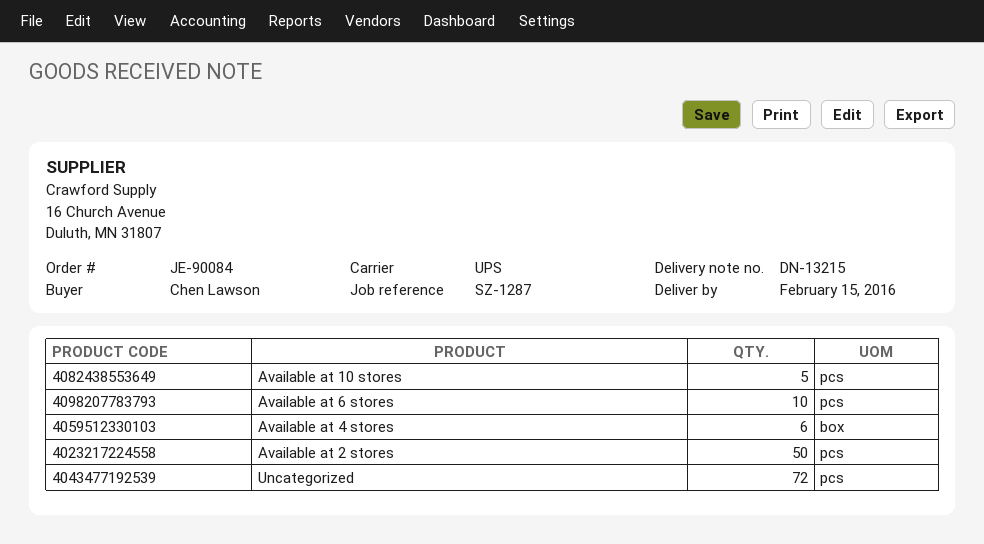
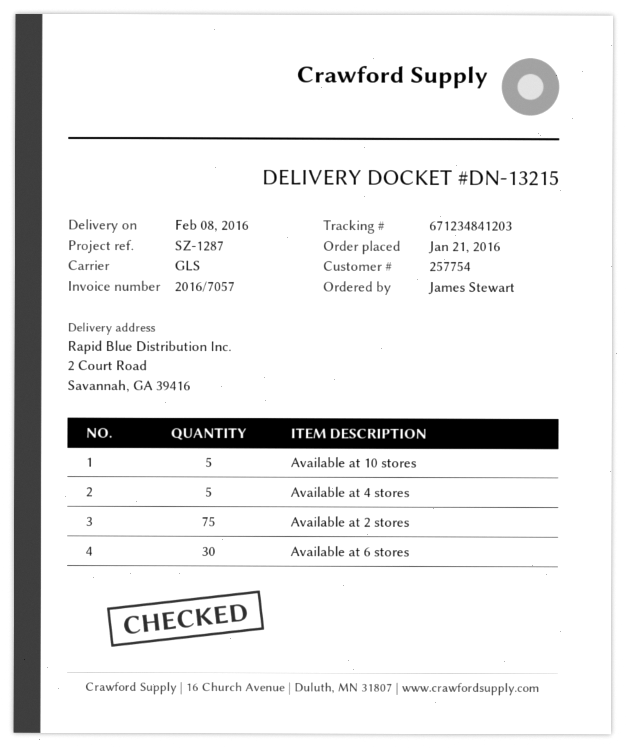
delivery date: 2016-02-15 -> 2016-02-08
ordered by: Chen Lawson -> James Stewart
shipping method: UPS -> GLS
Available at 6 stores: 10 -> 30
Available at 4 stores: 6 -> 5
Available at 2 stores: 50 -> 75
Uncategorized: 72 -> none

